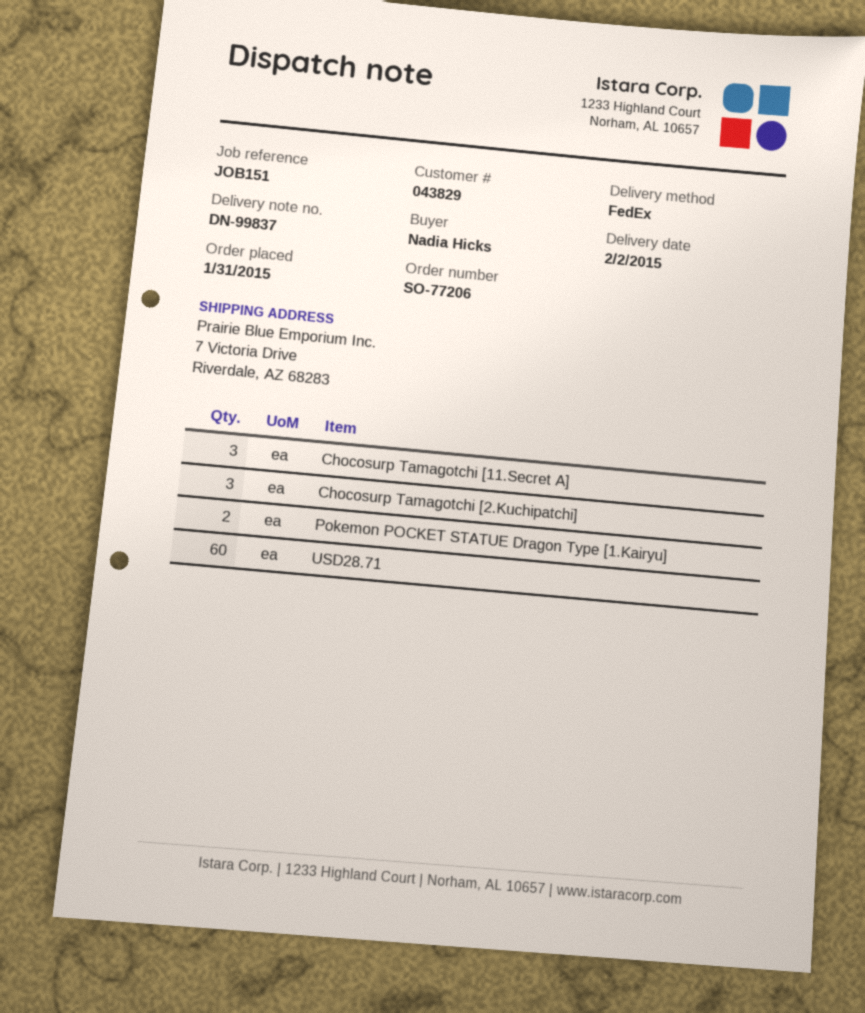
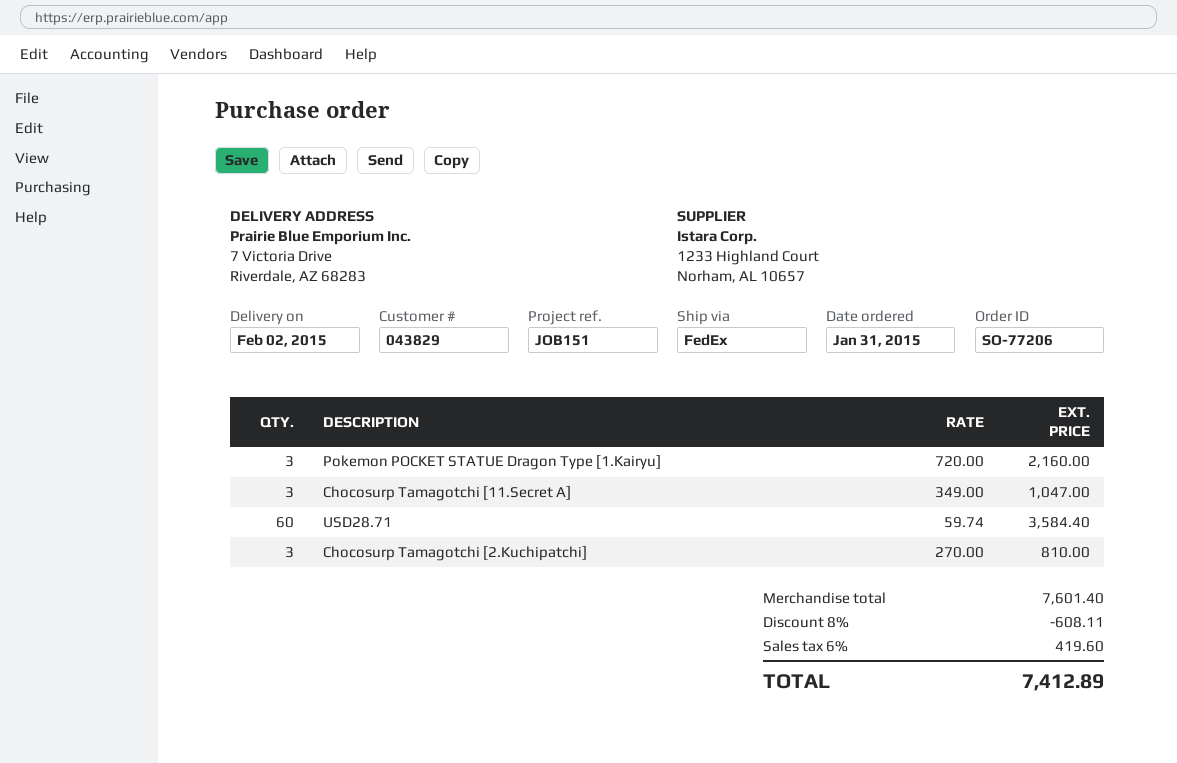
Pokemon POCKET STATUE Dragon Type [1.Kairyu]: 2 -> 3

